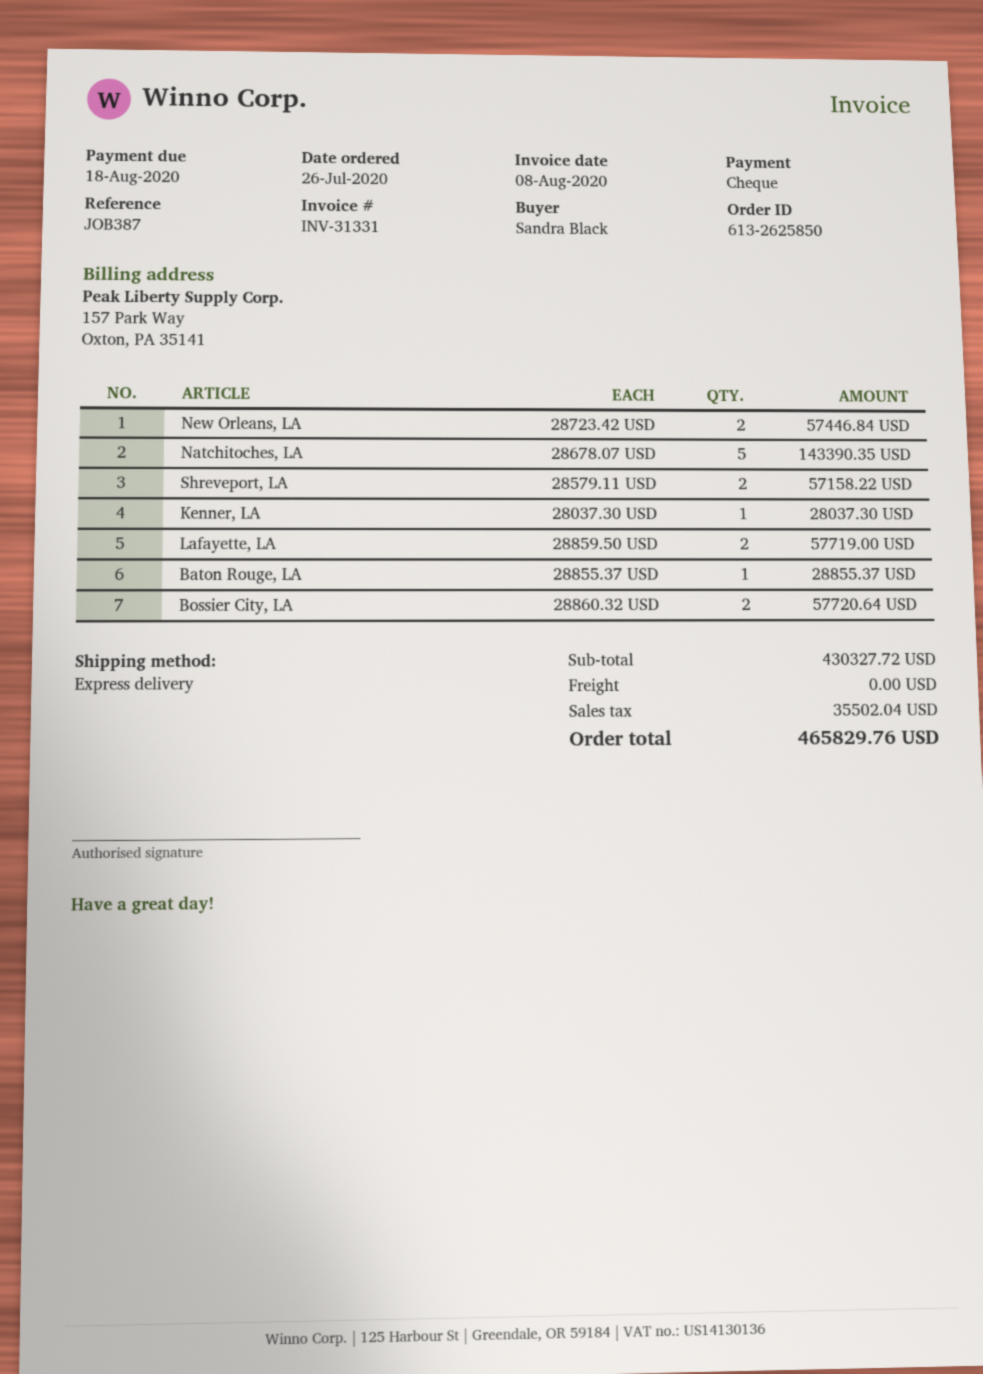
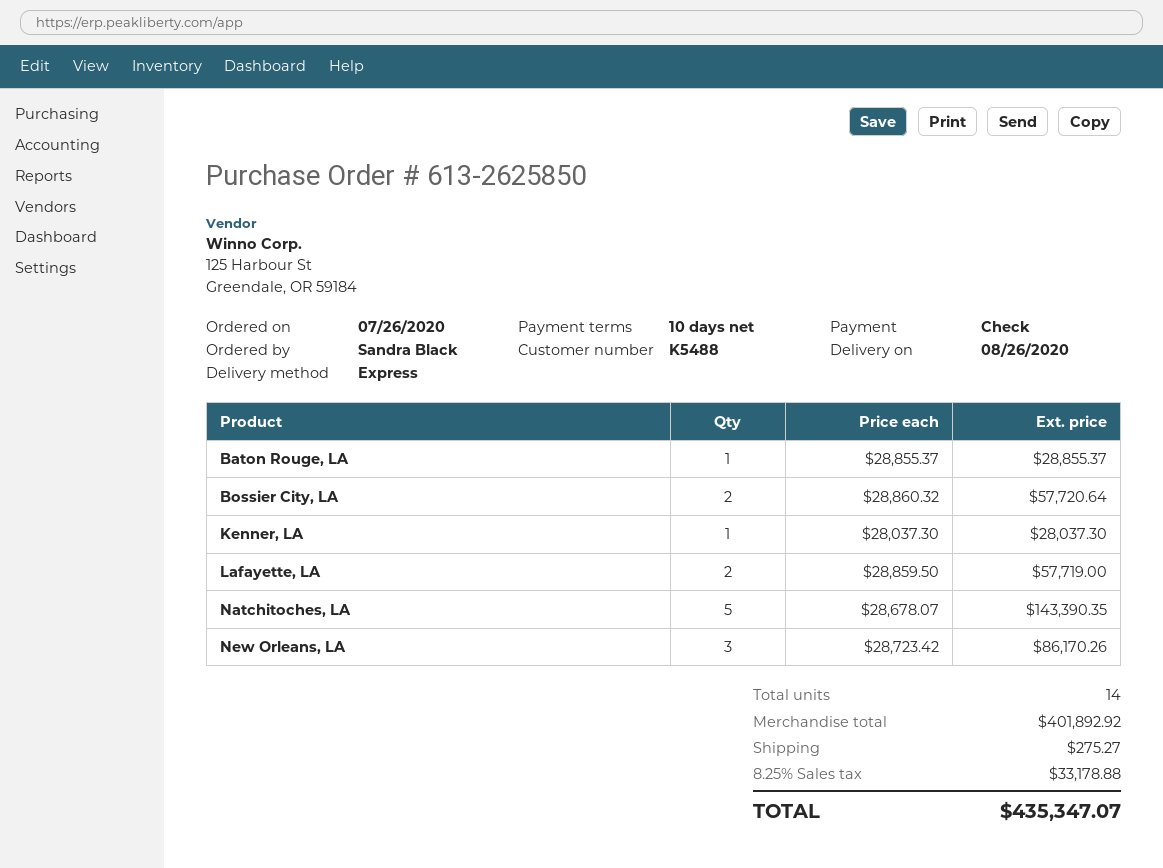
New Orleans, LA: 2 x 28723.42 = 57446.84 -> 3 x 28723.42 = 86170.26
Shreveport, LA: 2 x 28579.11 = 57158.22 -> none
subtotal: 430327.72 -> 401892.92
shipping: 0.00 -> 275.27
tax: 35502.04 -> 33178.88
total: 465829.76 -> 435347.07

